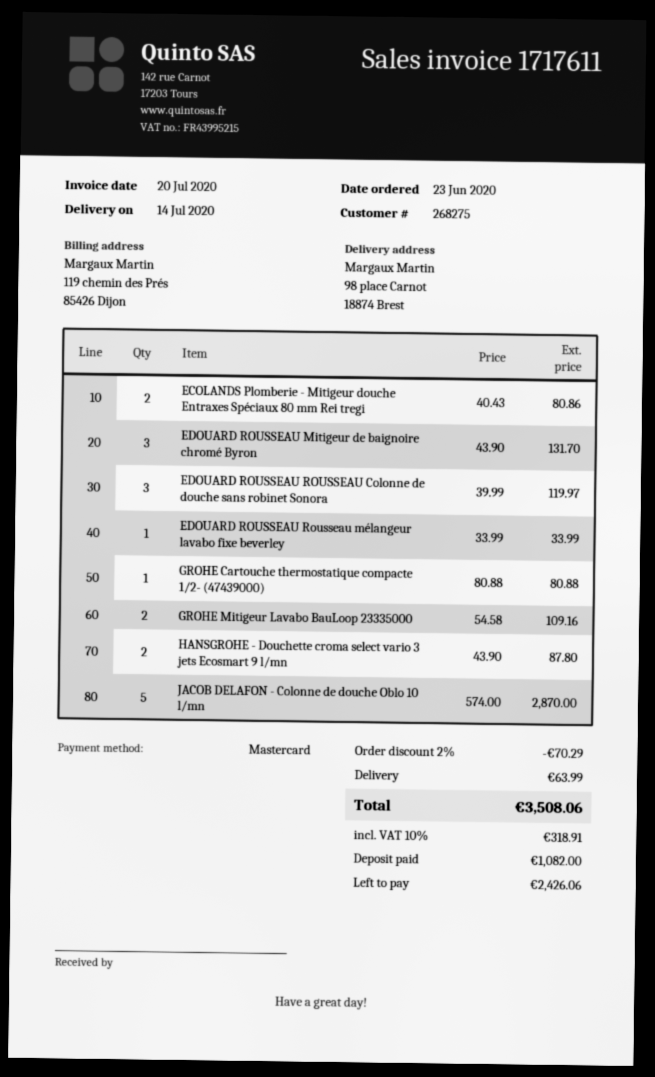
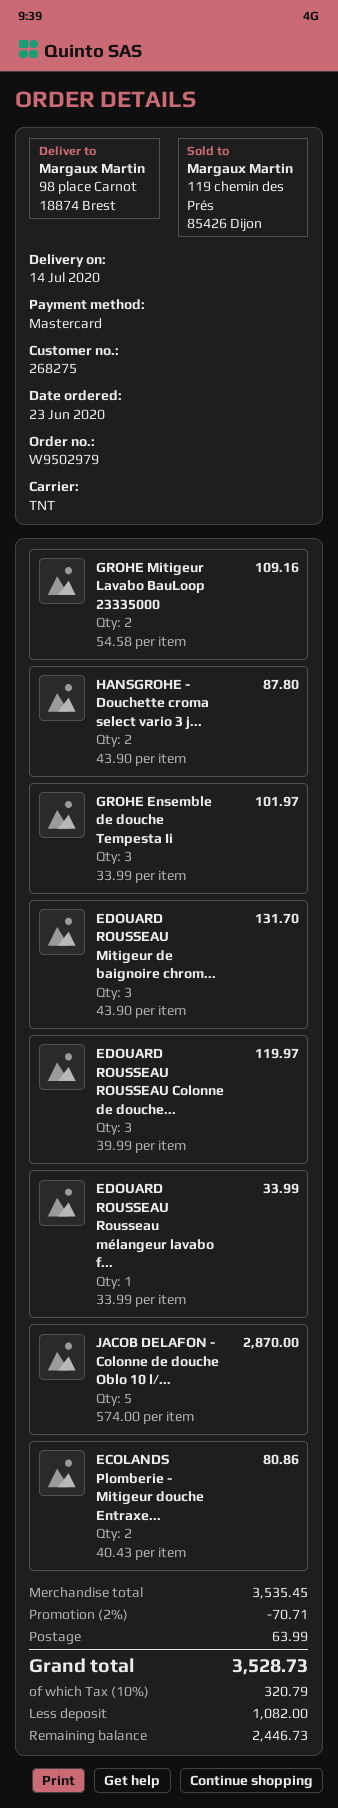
GROHE Cartouche thermostatique compacte 1/2- (47439000): 1 x 80.88 = 80.88 -> none
GROHE Ensemble de douche Tempesta Ii: none -> 3 x 33.99 = 101.97
discount: 2% = 70.29 -> 2% = 70.71
tax: 10% = 318.91 -> 10% = 320.79
total: 3508.06 -> 3528.73
balance: 2426.06 -> 2446.73

